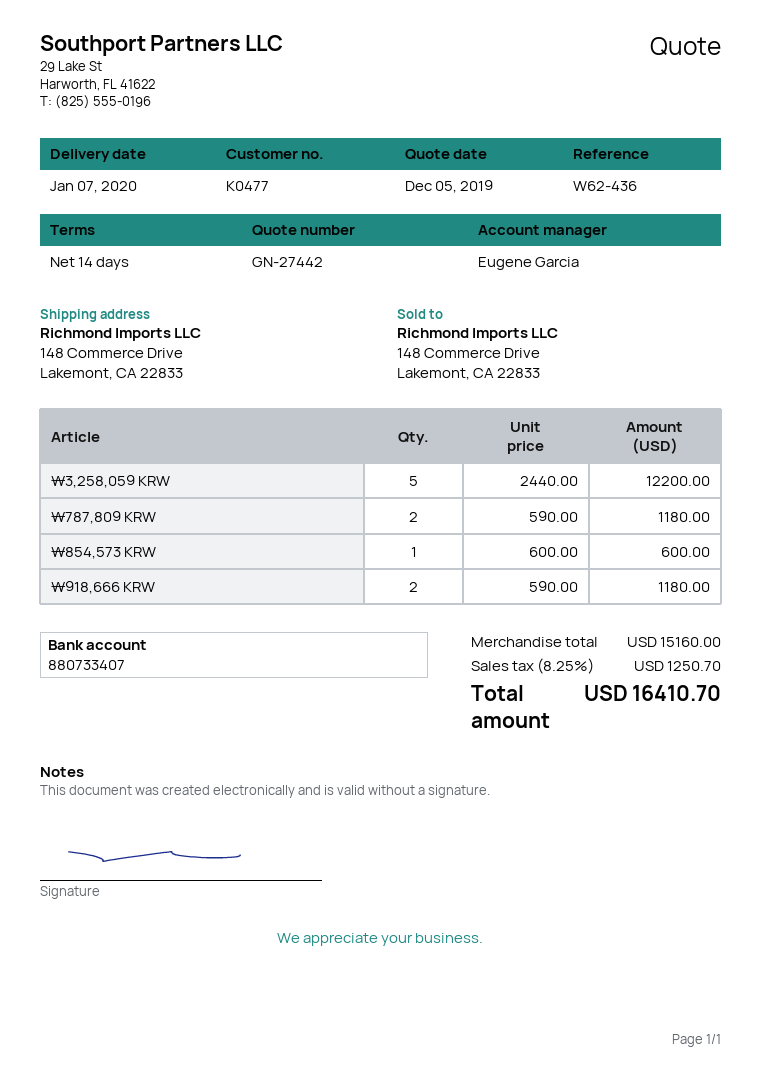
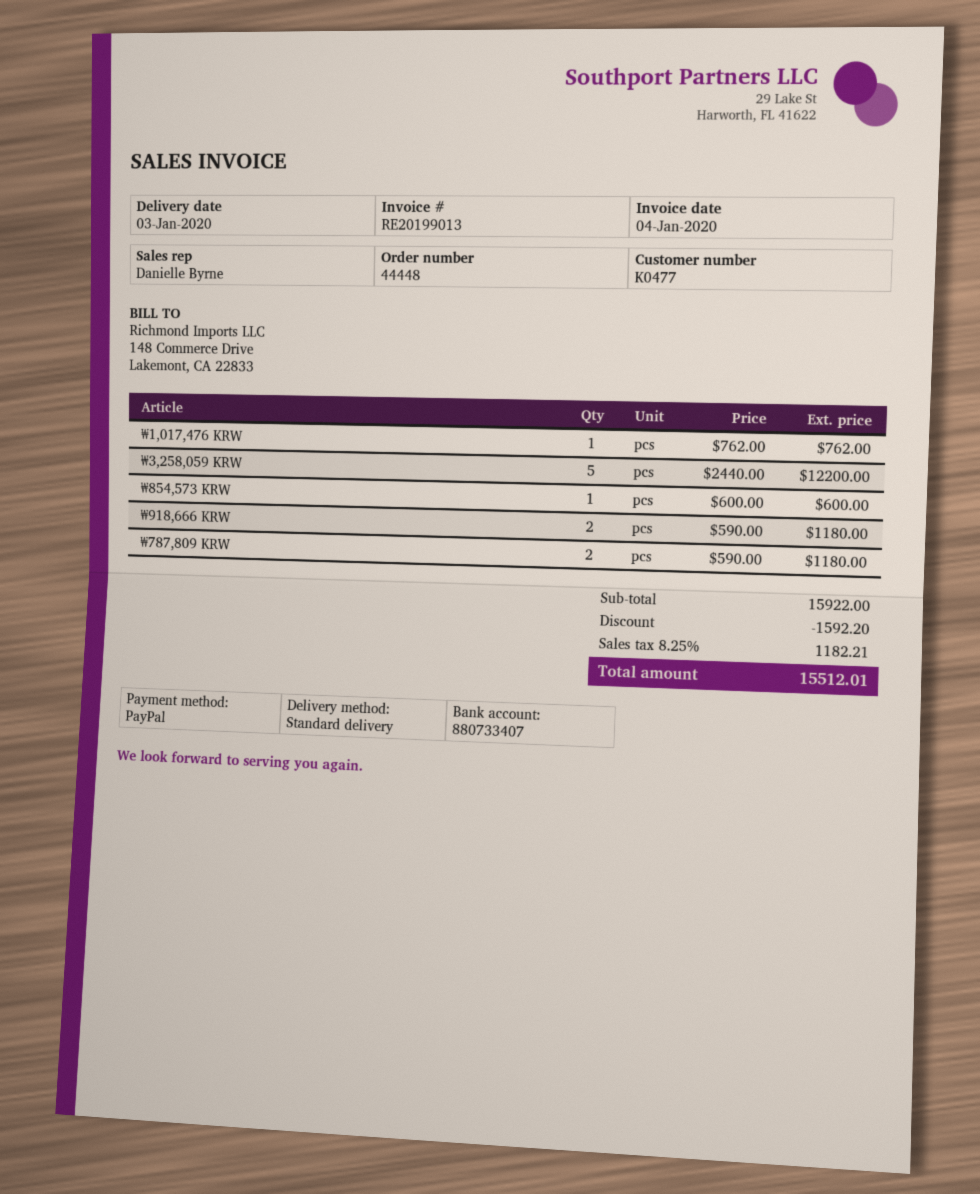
delivery date: 2020-01-07 -> 2020-01-03
sales rep: Eugene Garcia -> Danielle Byrne
₩1,017,476 KRW: none -> 1 x 762.00 = 762.00
subtotal: 15160.00 -> 15922.00
discount: none -> 1592.20
tax: 8.25% = 1250.70 -> 8.25% = 1182.21
total: 16410.70 -> 15512.01

